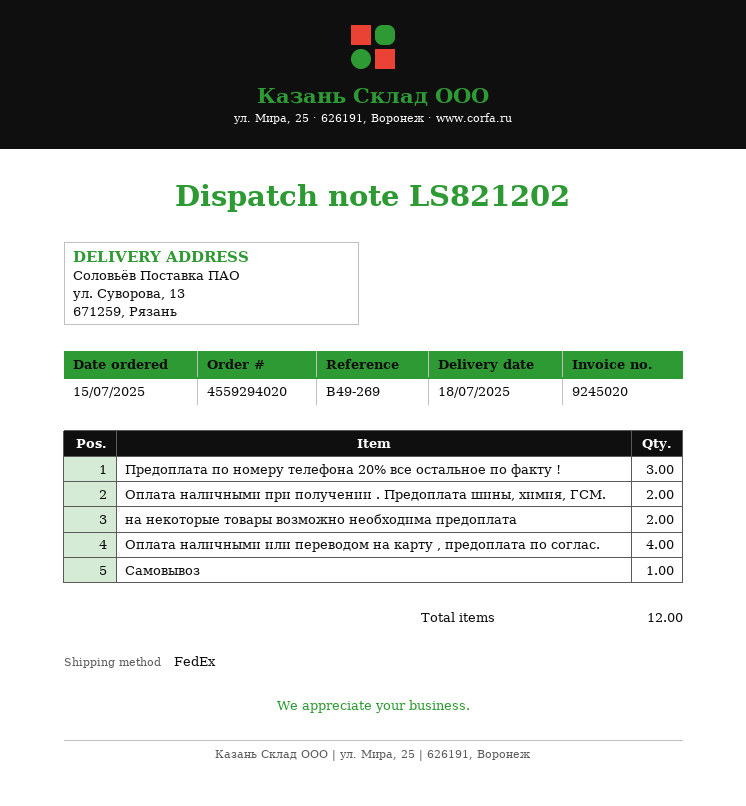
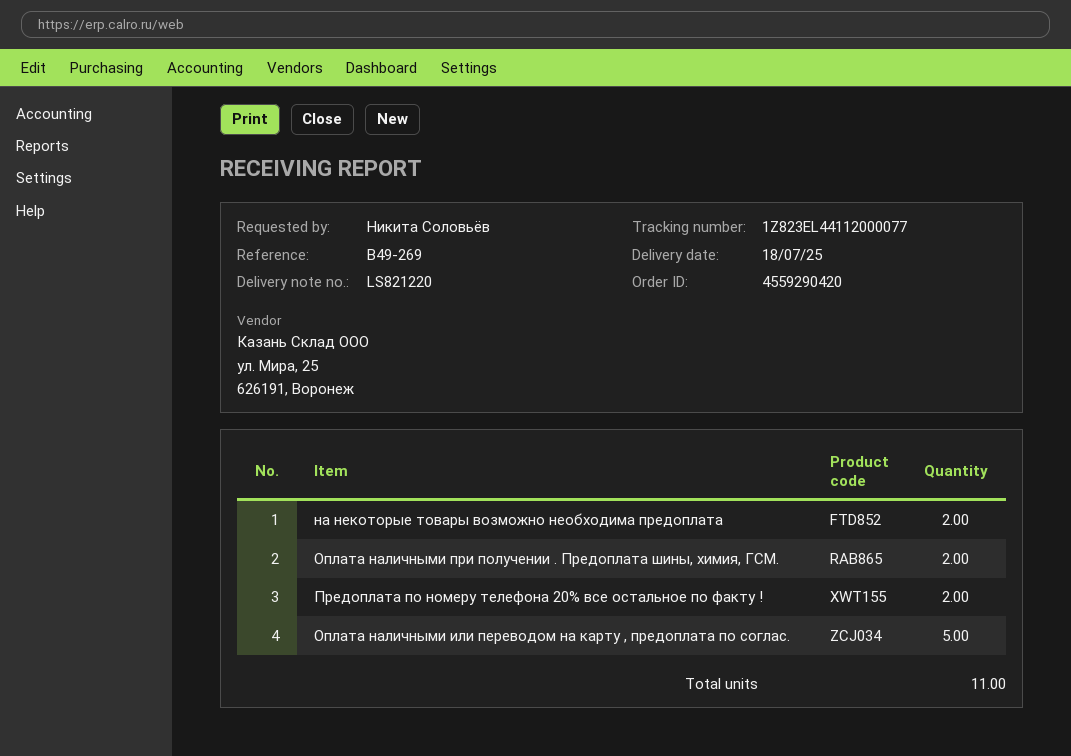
order number: 4559294020 -> 4559290420
delivery note number: LS821202 -> LS821220
Предоплата по номеру телефона 20% все остальное по факту !: 3 -> 2
Оплата наличными или переводом на карту , предоплата по соглас.: 4 -> 5
Самовывоз: 1 -> none
total quantity: 12 -> 11

